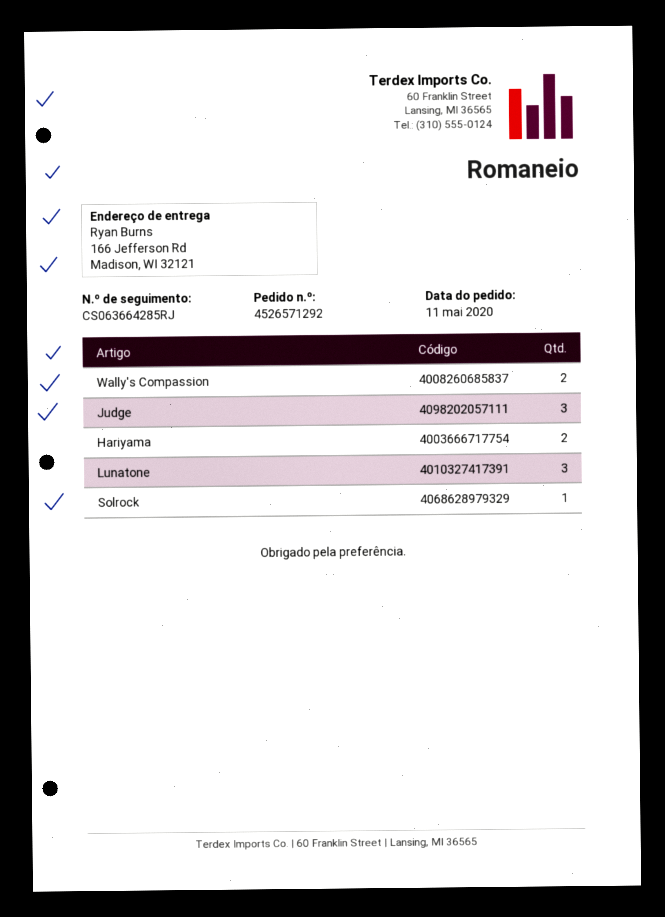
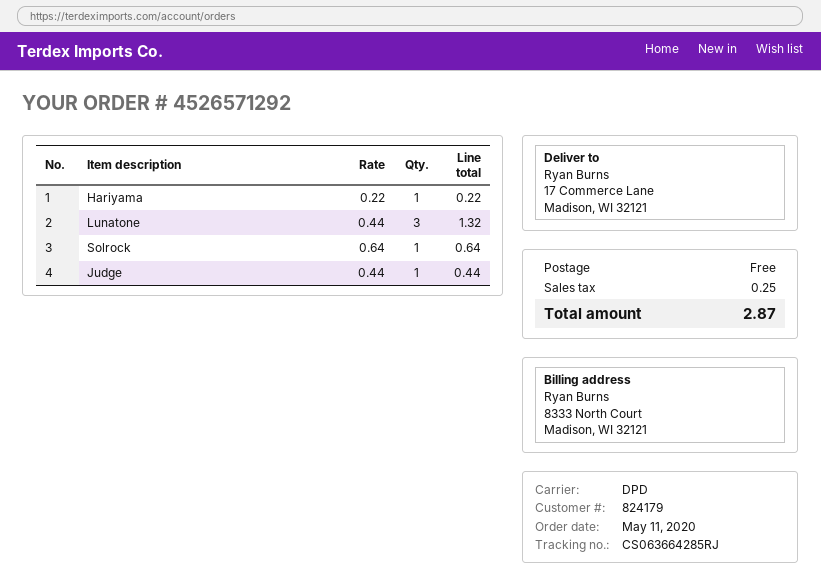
ship to: 166 Jefferson Rd, Madison, WI 32121 -> 17 Commerce Lane, Madison, WI 32121
Wally's Compassion: 2 -> none
Judge: 3 -> 1
Hariyama: 2 -> 1

